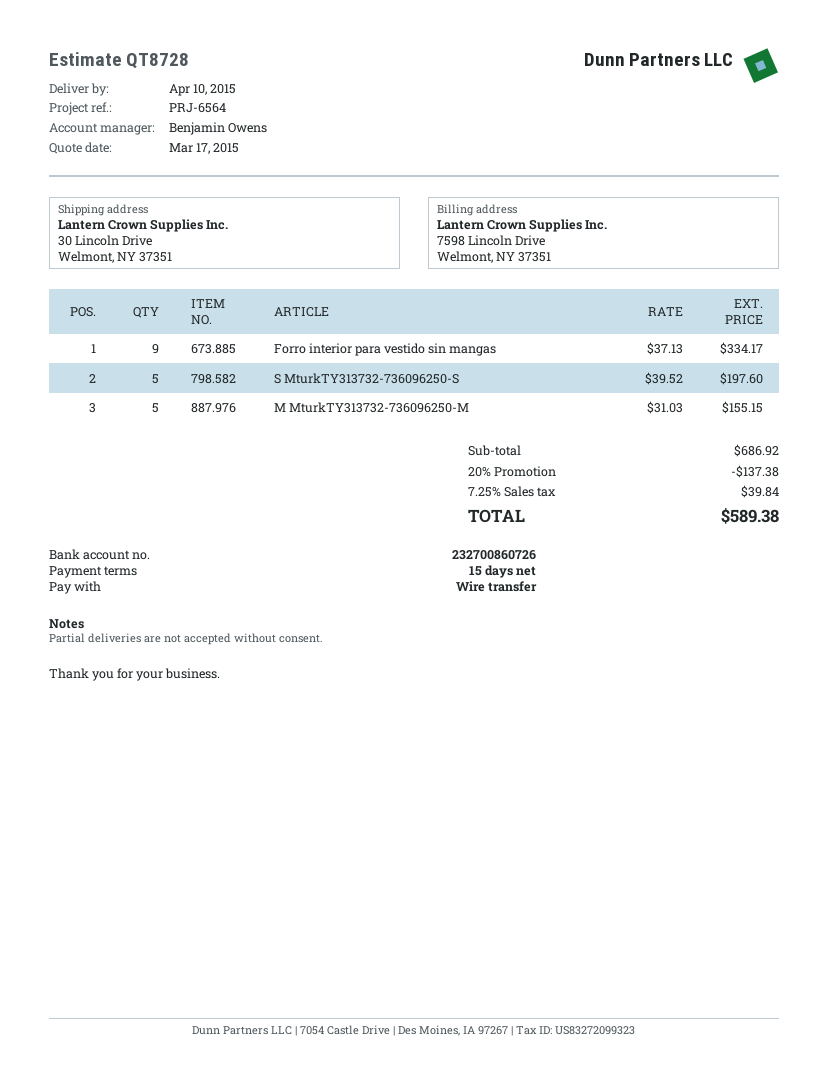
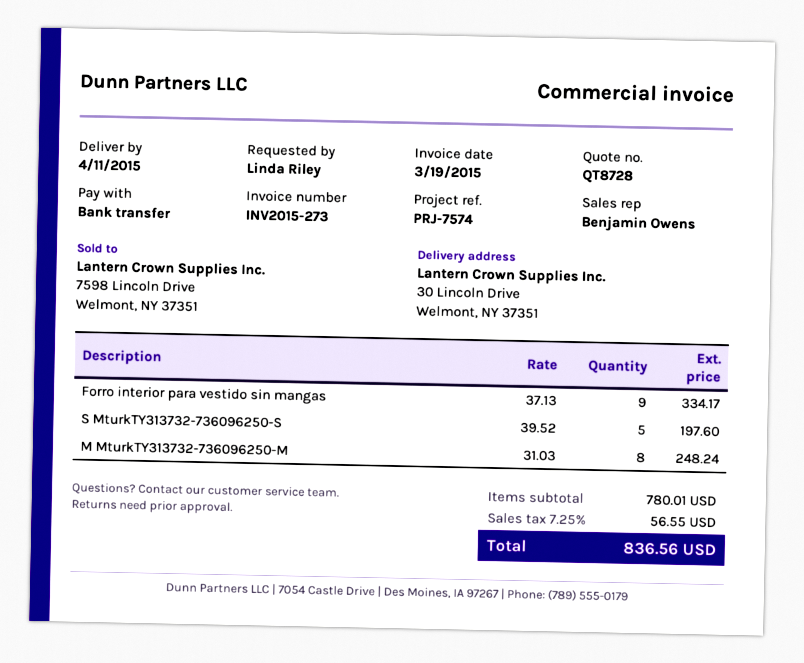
delivery date: 2015-04-10 -> 2015-04-11
reference: PRJ-6564 -> PRJ-7574
M MturkTY313732-736096250-M: 5 x 31.03 = 155.15 -> 8 x 31.03 = 248.24
subtotal: 686.92 -> 780.01
discount: 20% = 137.38 -> none
tax: 7.25% = 39.84 -> 7.25% = 56.55
total: 589.38 -> 836.56

